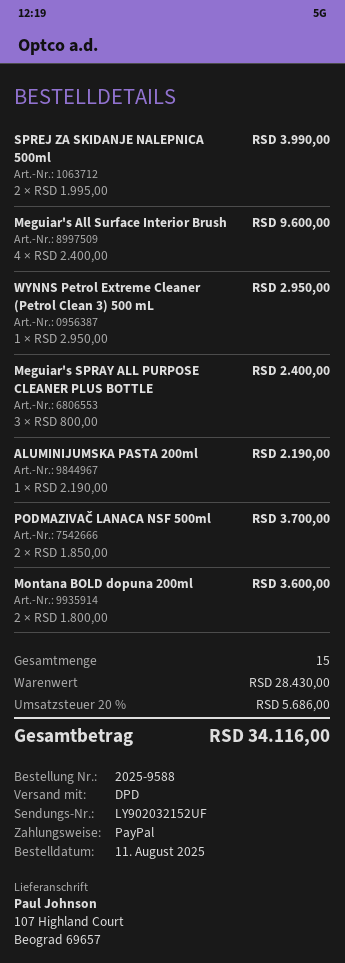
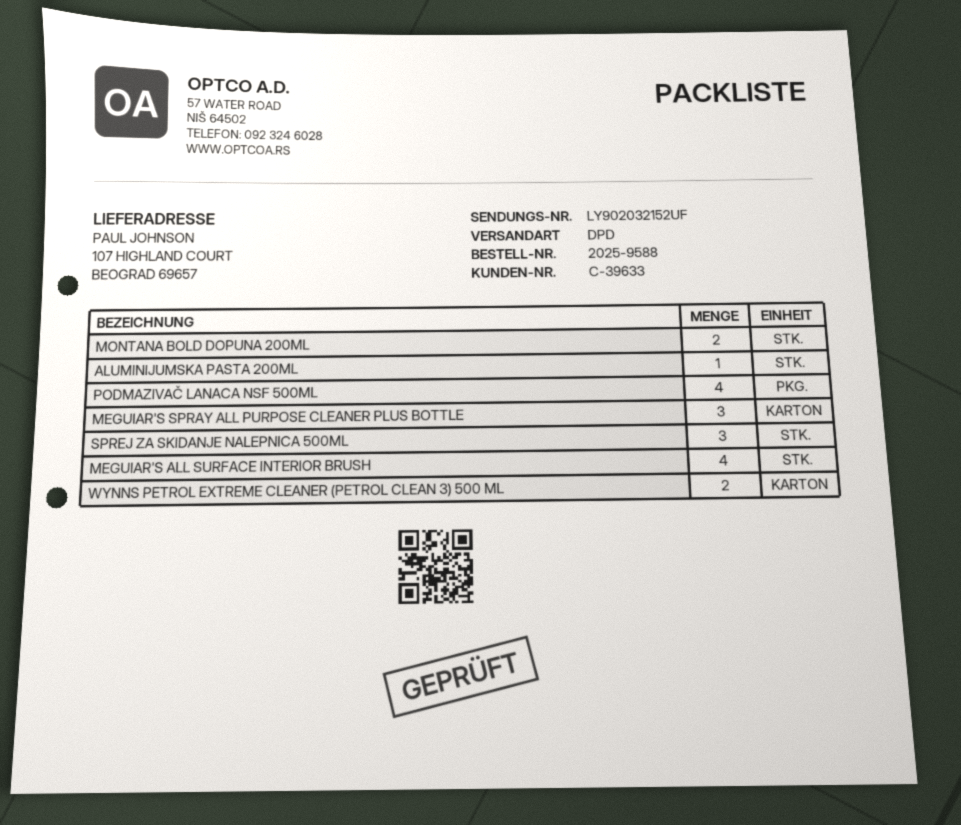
SPREJ ZA SKIDANJE NALEPNICA 500ml: 2 -> 3
WYNNS Petrol Extreme Cleaner (Petrol Clean 3) 500 mL: 1 -> 2
PODMAZIVAČ LANACA NSF 500ml: 2 -> 4

